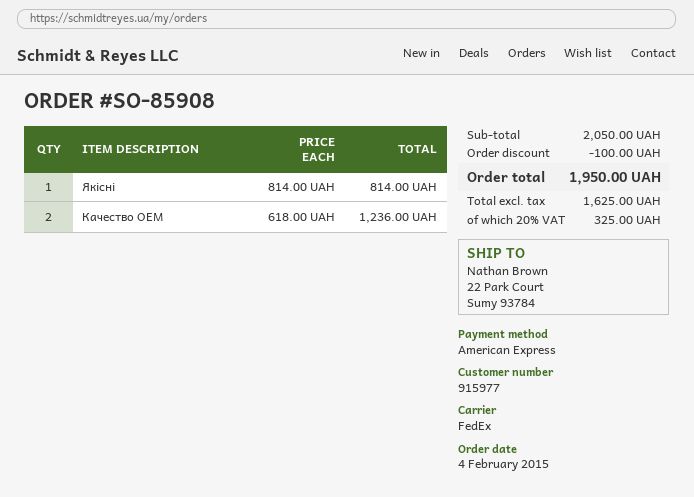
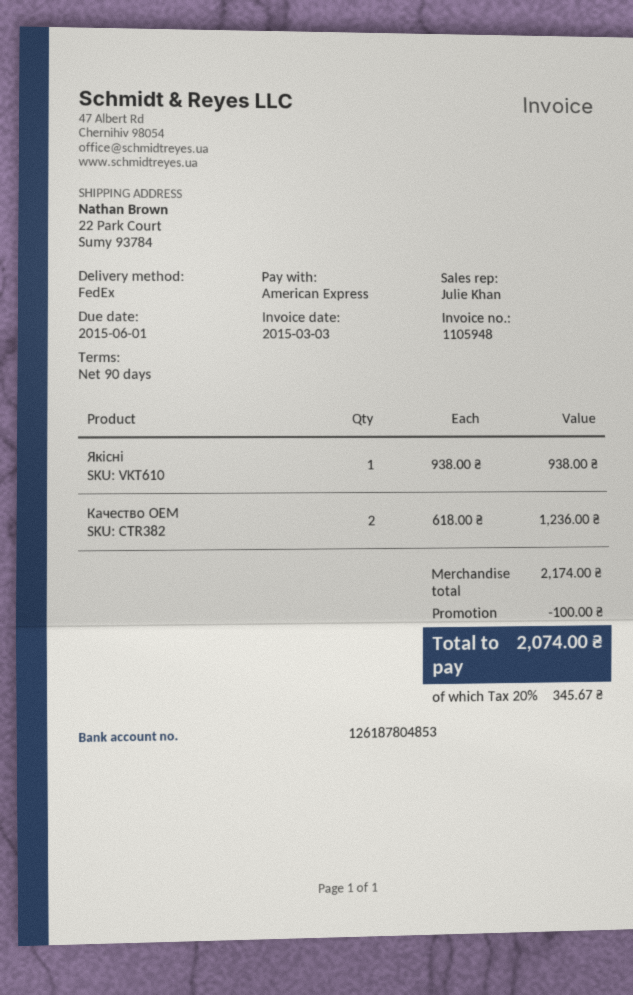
Якісні: 1 x 814.00 = 814.00 -> 1 x 938.00 = 938.00
subtotal: 2050.00 -> 2174.00
tax: 20% = 325.00 -> 20% = 345.67
total: 1950.00 -> 2074.00

